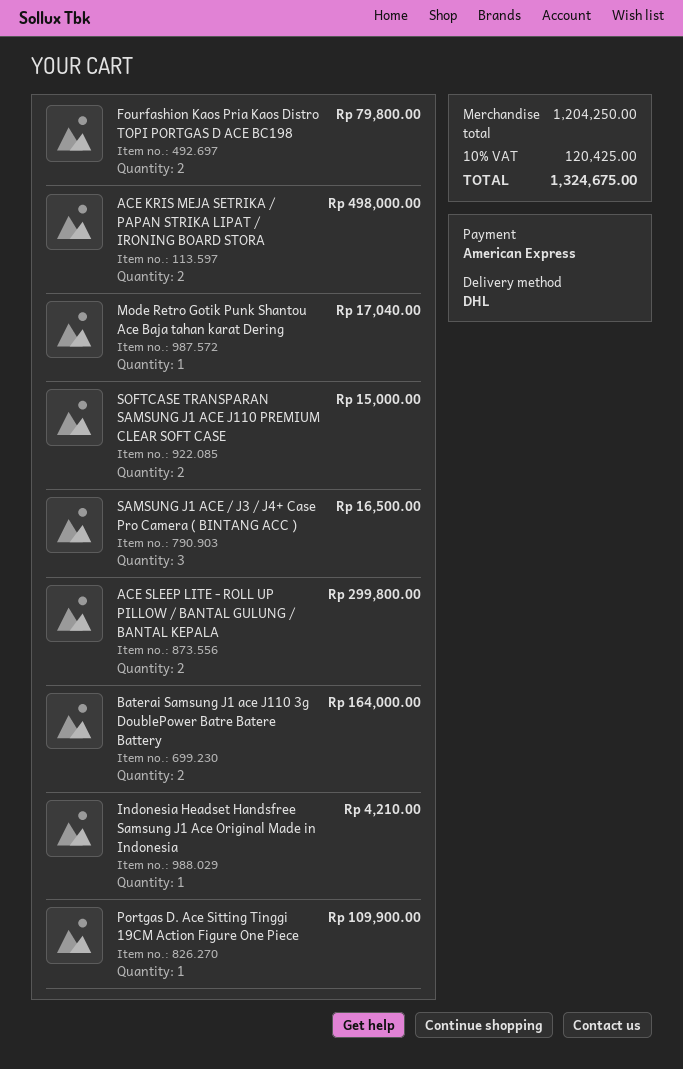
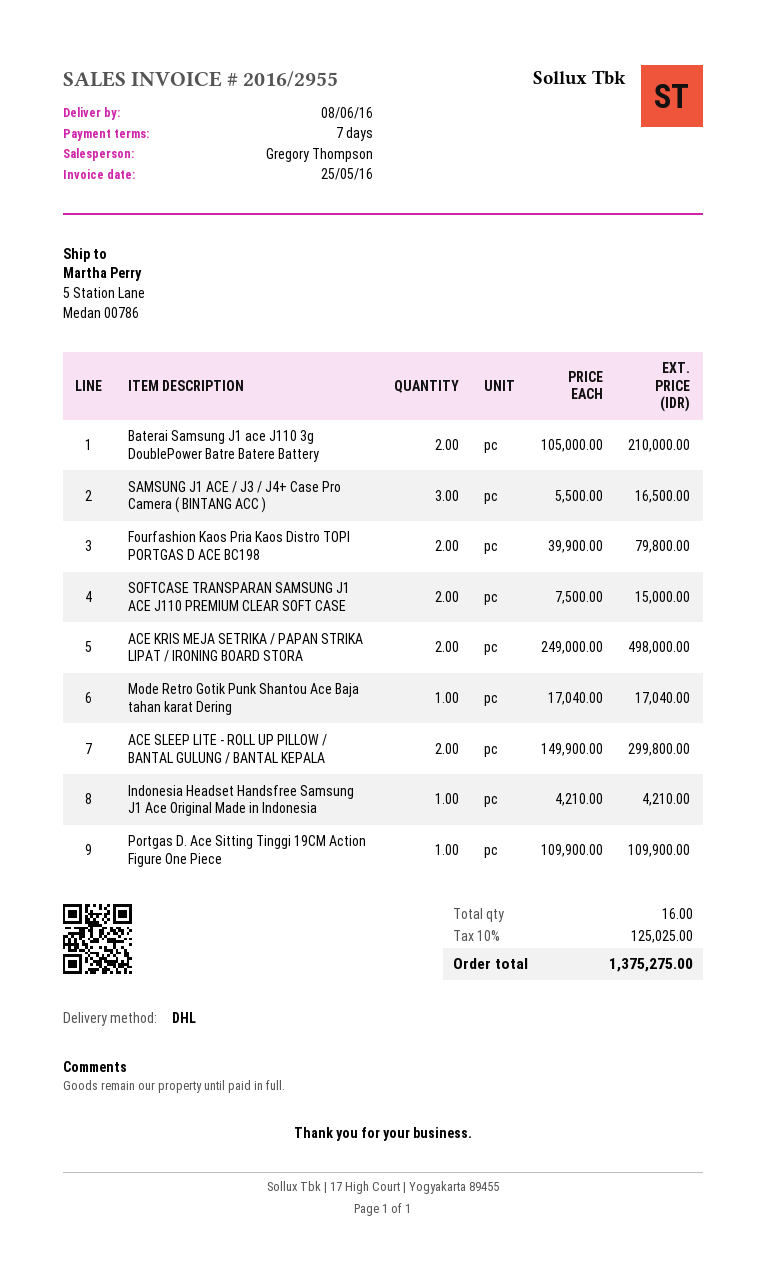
Baterai Samsung J1 ace J110 3g DoublePower Batre Batere Battery: 2 for 164000.00 -> 2 for 210000.00
tax: 10% = 120425.00 -> 10% = 125025.00
total: 1324675.00 -> 1375275.00

